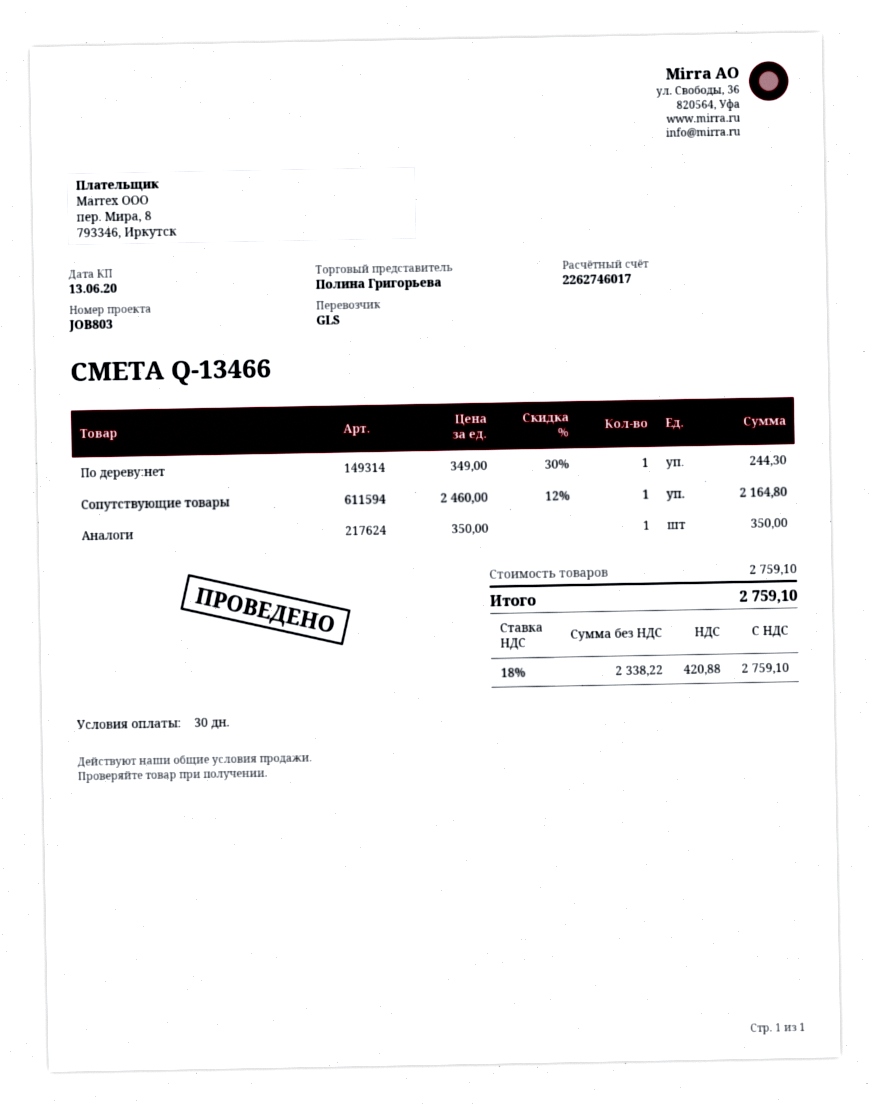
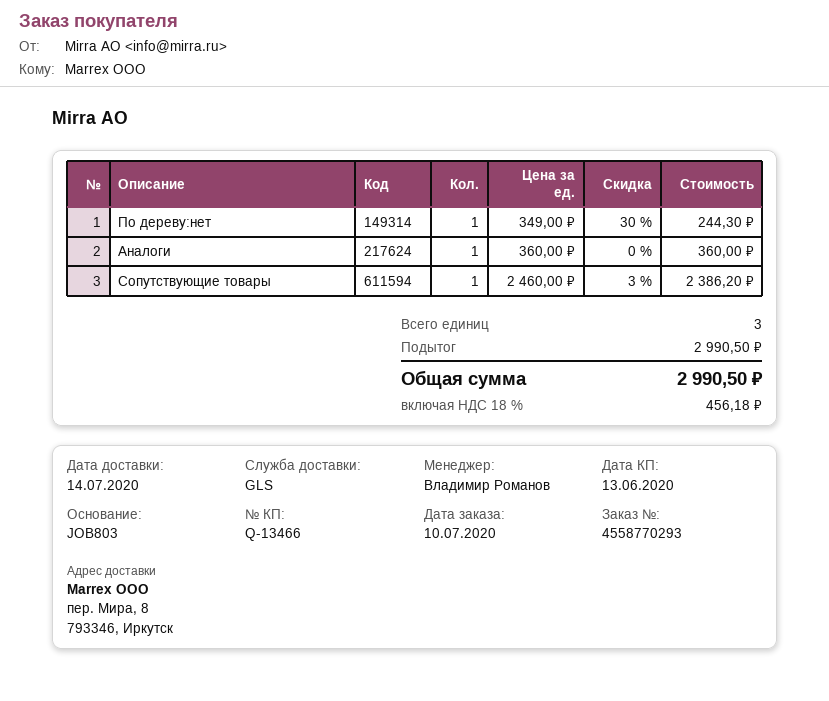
sales rep: Полина Григорьева -> Владимир Романов
Сопутствующие товары: 1 x 2460.00 - 12% = 2164.80 -> 1 x 2460.00 - 3% = 2386.20
Аналоги: 1 x 350.00 = 350.00 -> 1 x 360.00 = 360.00
subtotal: 2759.10 -> 2990.50
tax: 18% = 420.88 -> 18% = 456.18
total: 2759.10 -> 2990.50

